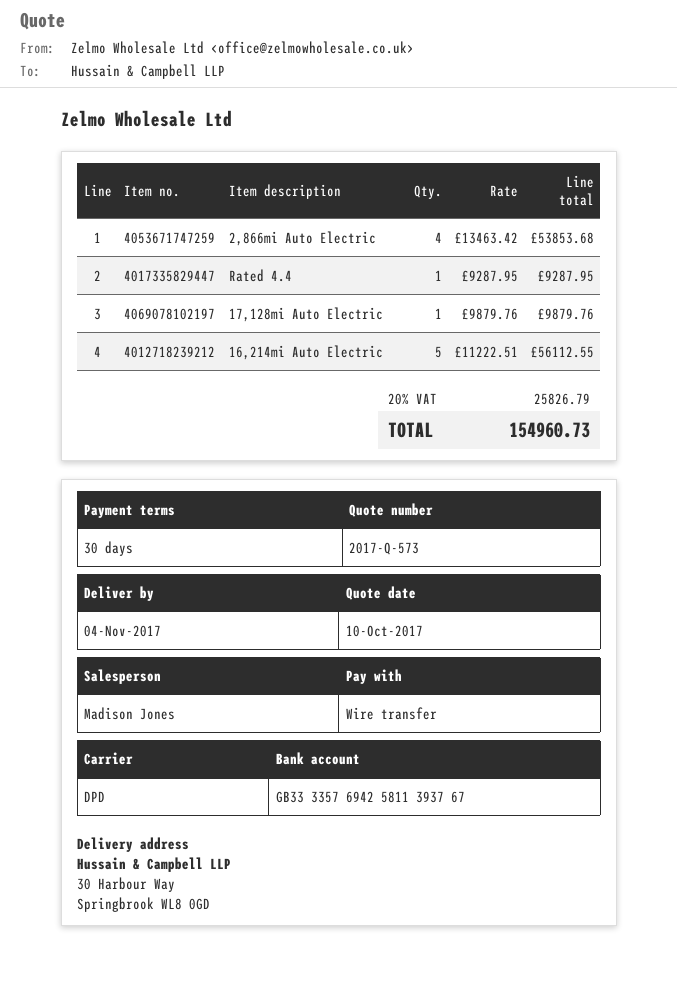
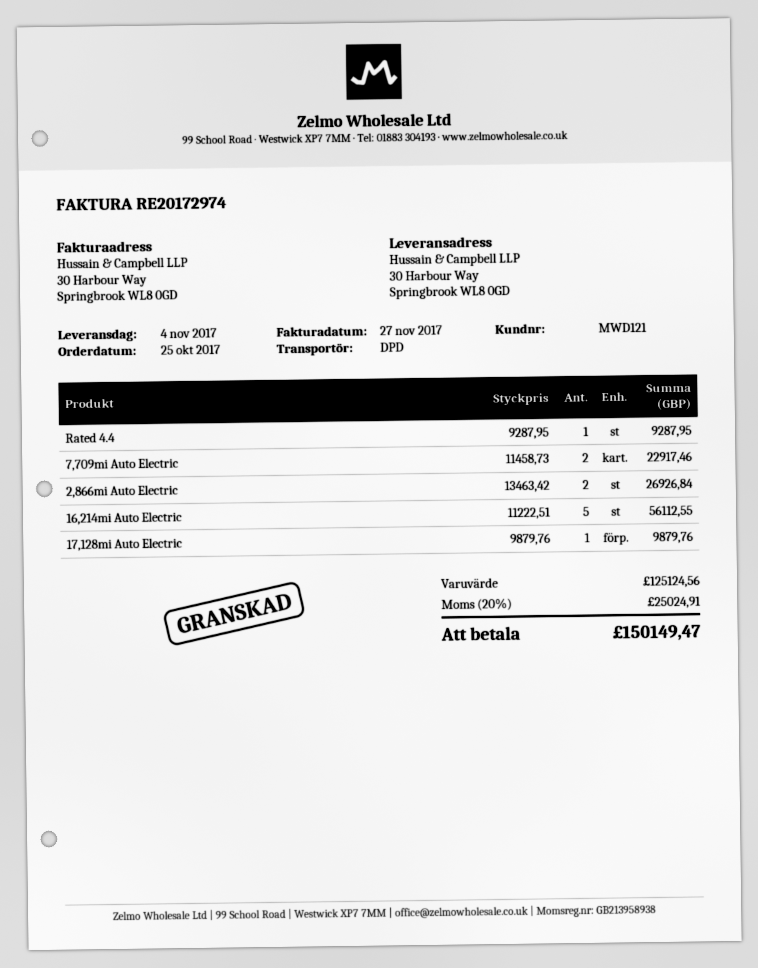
2,866mi Auto Electric: 4 x 13463.42 = 53853.68 -> 2 x 13463.42 = 26926.84
7,709mi Auto Electric: none -> 2 x 11458.73 = 22917.46
tax: 20% = 25826.79 -> 20% = 25024.91
total: 154960.73 -> 150149.47

